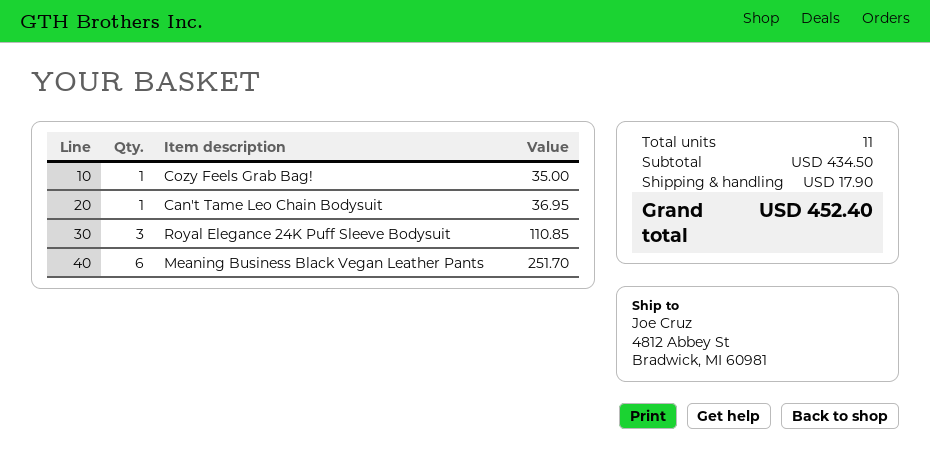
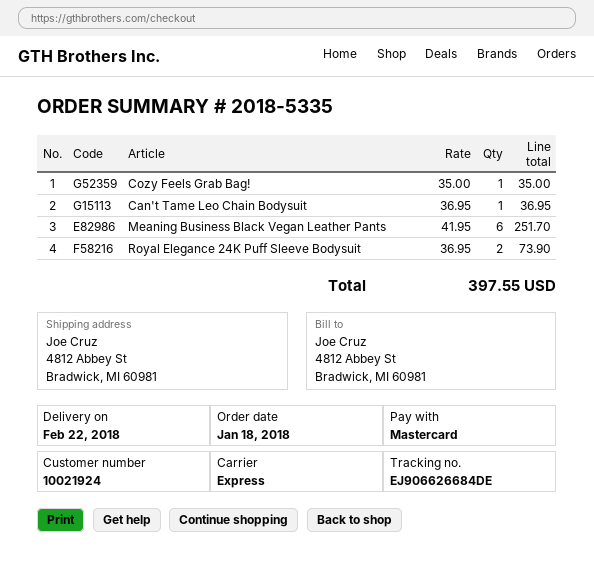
Royal Elegance 24K Puff Sleeve Bodysuit: 3 for 110.85 -> 2 for 73.90
shipping: 17.90 -> none
total: 452.40 -> 397.55

